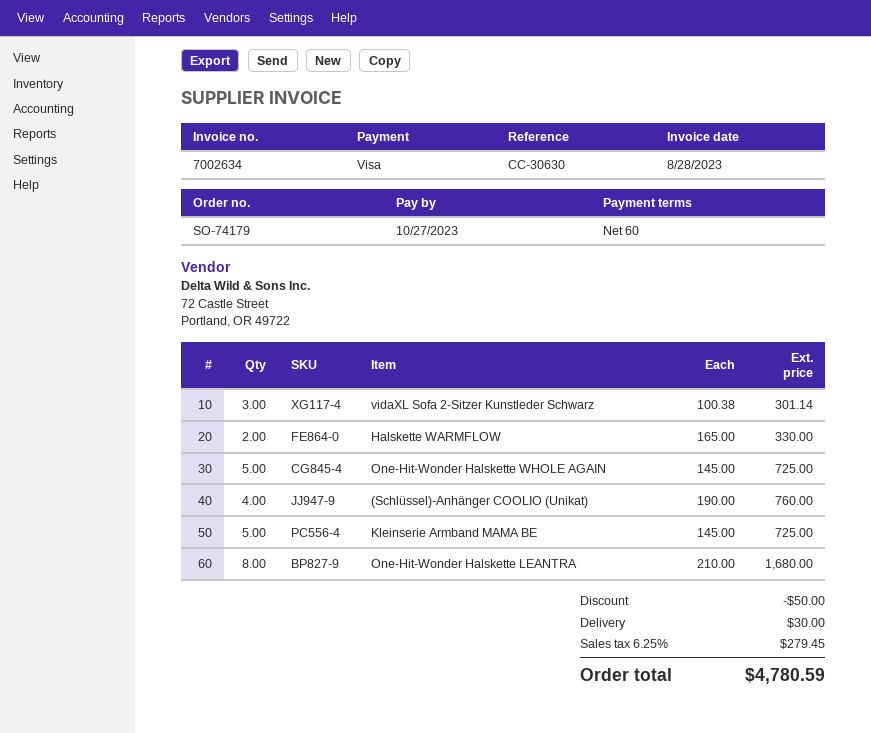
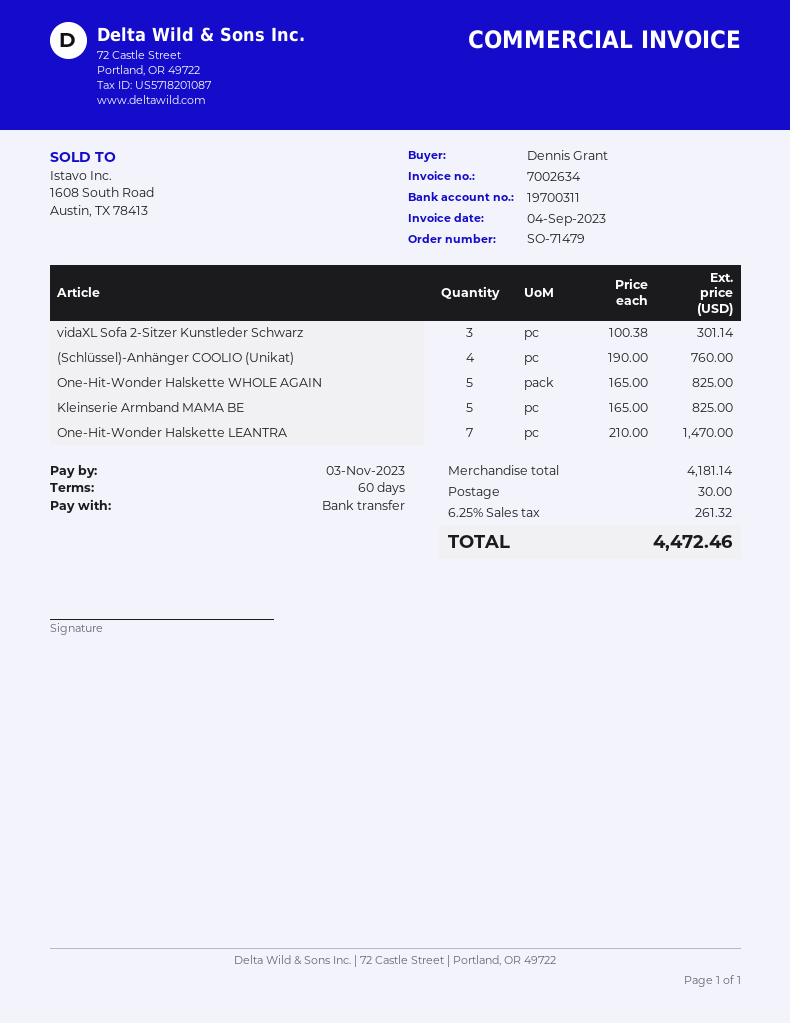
order number: SO-74179 -> SO-71479
invoice date: 2023-08-28 -> 2023-09-04
due date: 2023-10-27 -> 2023-11-03
payment method: Visa -> bank transfer
Halskette WARMFLOW: 2 x 165.00 = 330.00 -> none
One-Hit-Wonder Halskette WHOLE AGAIN: 5 x 145.00 = 725.00 -> 5 x 165.00 = 825.00
Kleinserie Armband MAMA BE: 5 x 145.00 = 725.00 -> 5 x 165.00 = 825.00
One-Hit-Wonder Halskette LEANTRA: 8 x 210.00 = 1680.00 -> 7 x 210.00 = 1470.00
discount: 50.00 -> none
tax: 6.25% = 279.45 -> 6.25% = 261.32
total: 4780.59 -> 4472.46

